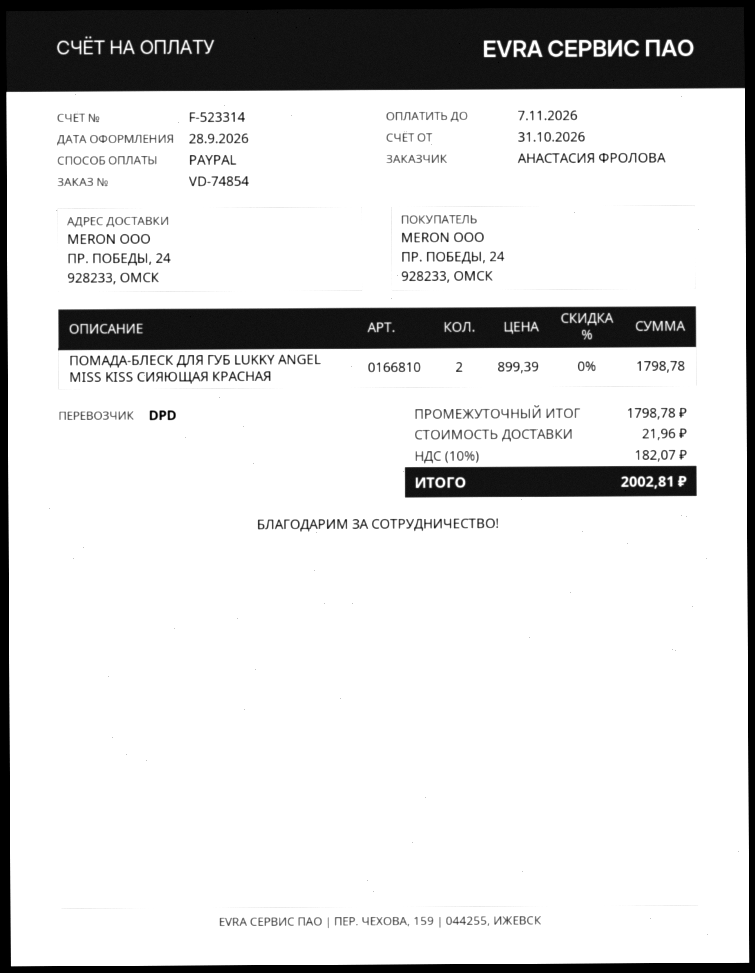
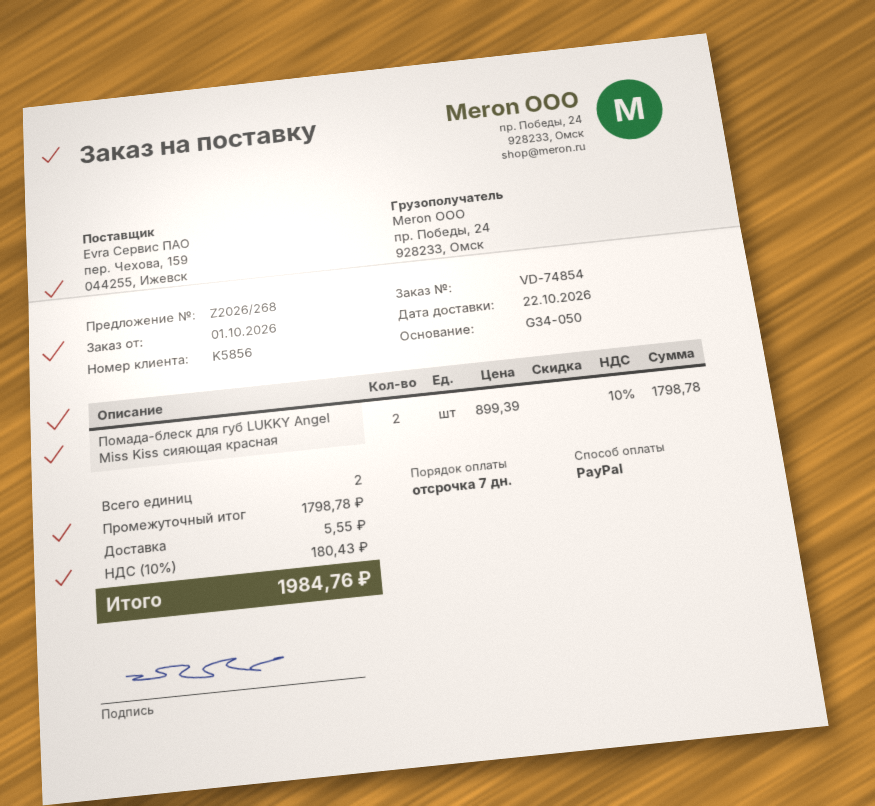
order date: 2026-09-28 -> 2026-10-01
shipping: 21.96 -> 5.55
tax: 10% = 182.07 -> 10% = 180.43
total: 2002.81 -> 1984.76

